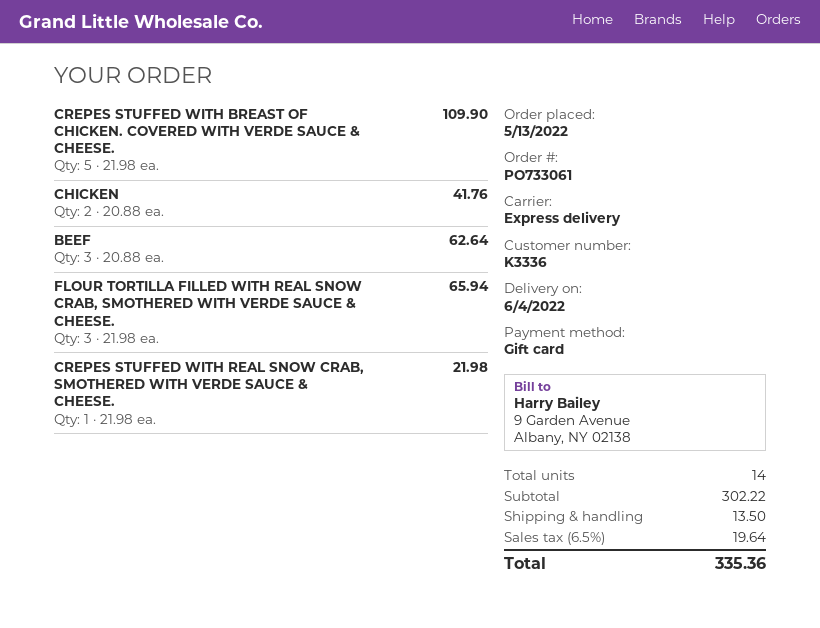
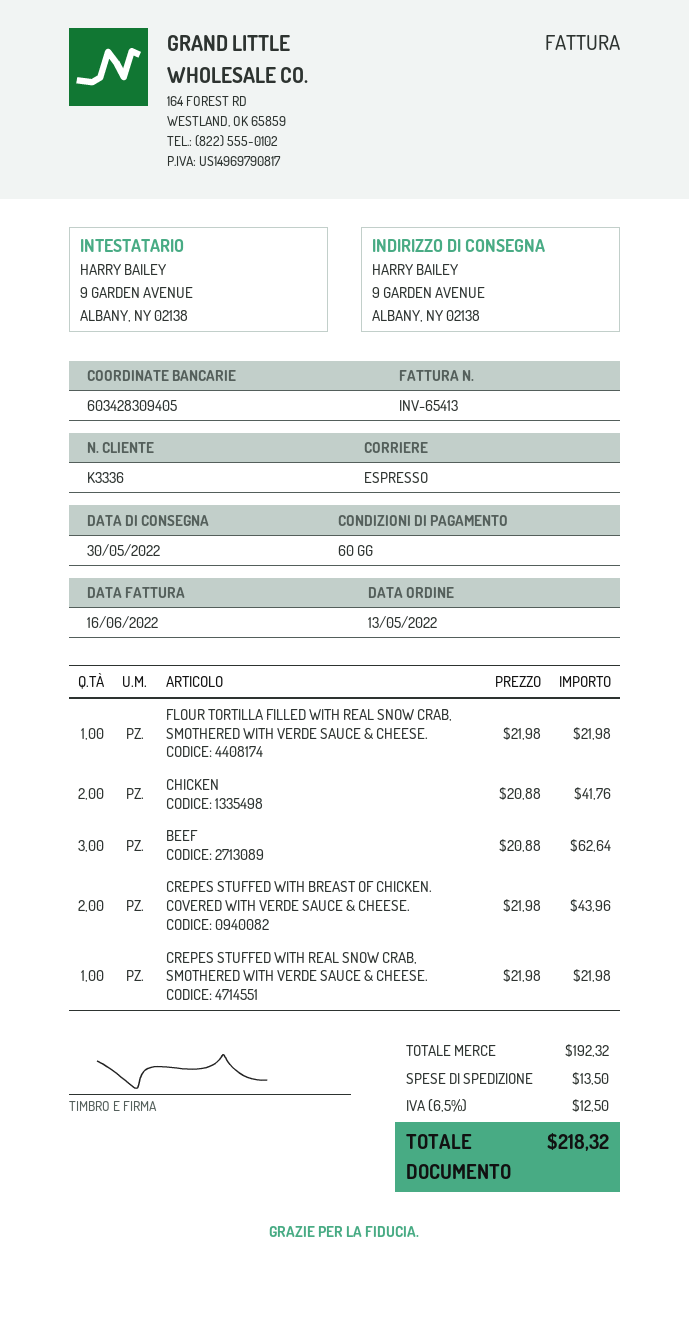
delivery date: 2022-06-04 -> 2022-05-30
CREPES STUFFED WITH BREAST OF CHICKEN. COVERED WITH VERDE SAUCE & CHEESE.: 5 x 21.98 = 109.90 -> 2 x 21.98 = 43.96
FLOUR TORTILLA FILLED WITH REAL SNOW CRAB, SMOTHERED WITH VERDE SAUCE & CHEESE.: 3 x 21.98 = 65.94 -> 1 x 21.98 = 21.98
subtotal: 302.22 -> 192.32
tax: 6.5% = 19.64 -> 6.5% = 12.50
total: 335.36 -> 218.32

